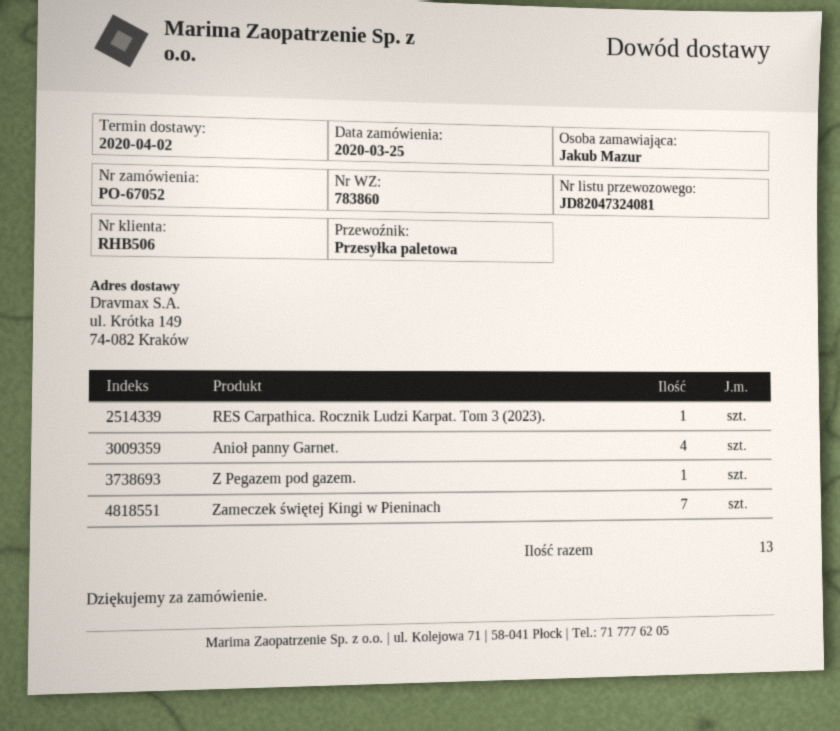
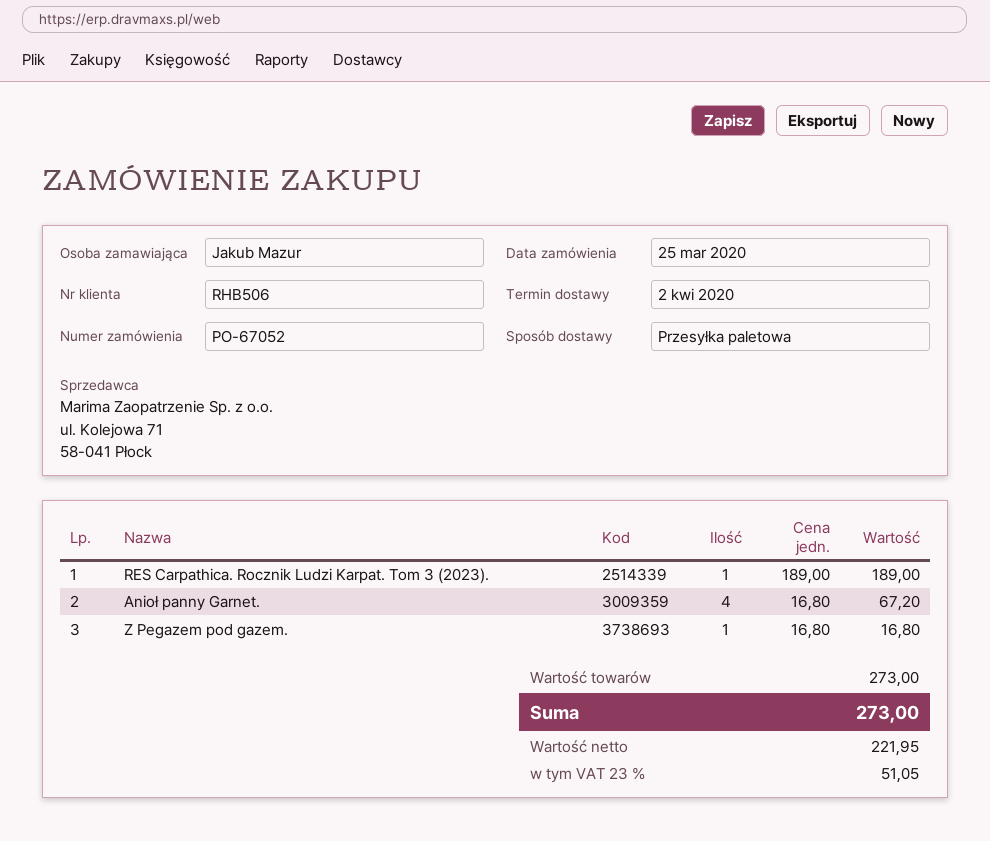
Zameczek świętej Kingi w Pieninach: 7 -> none

